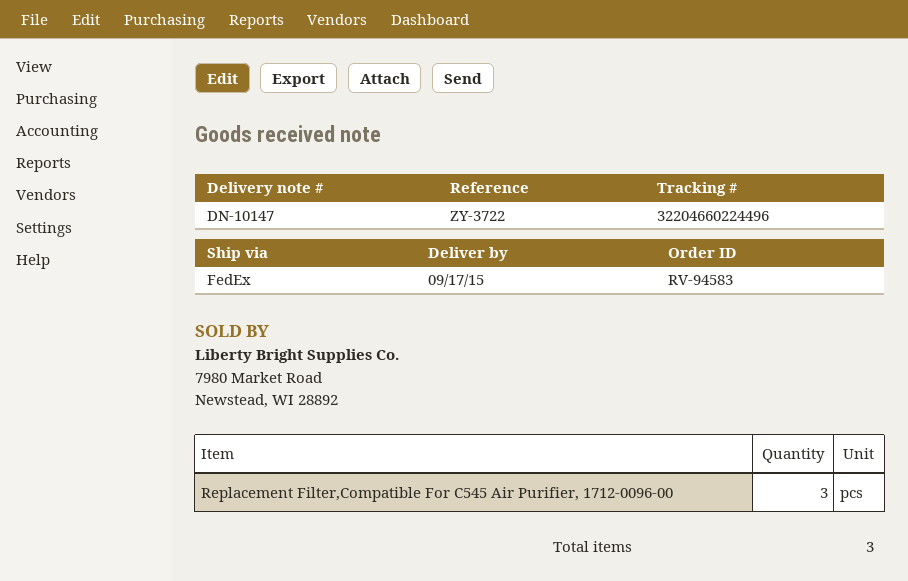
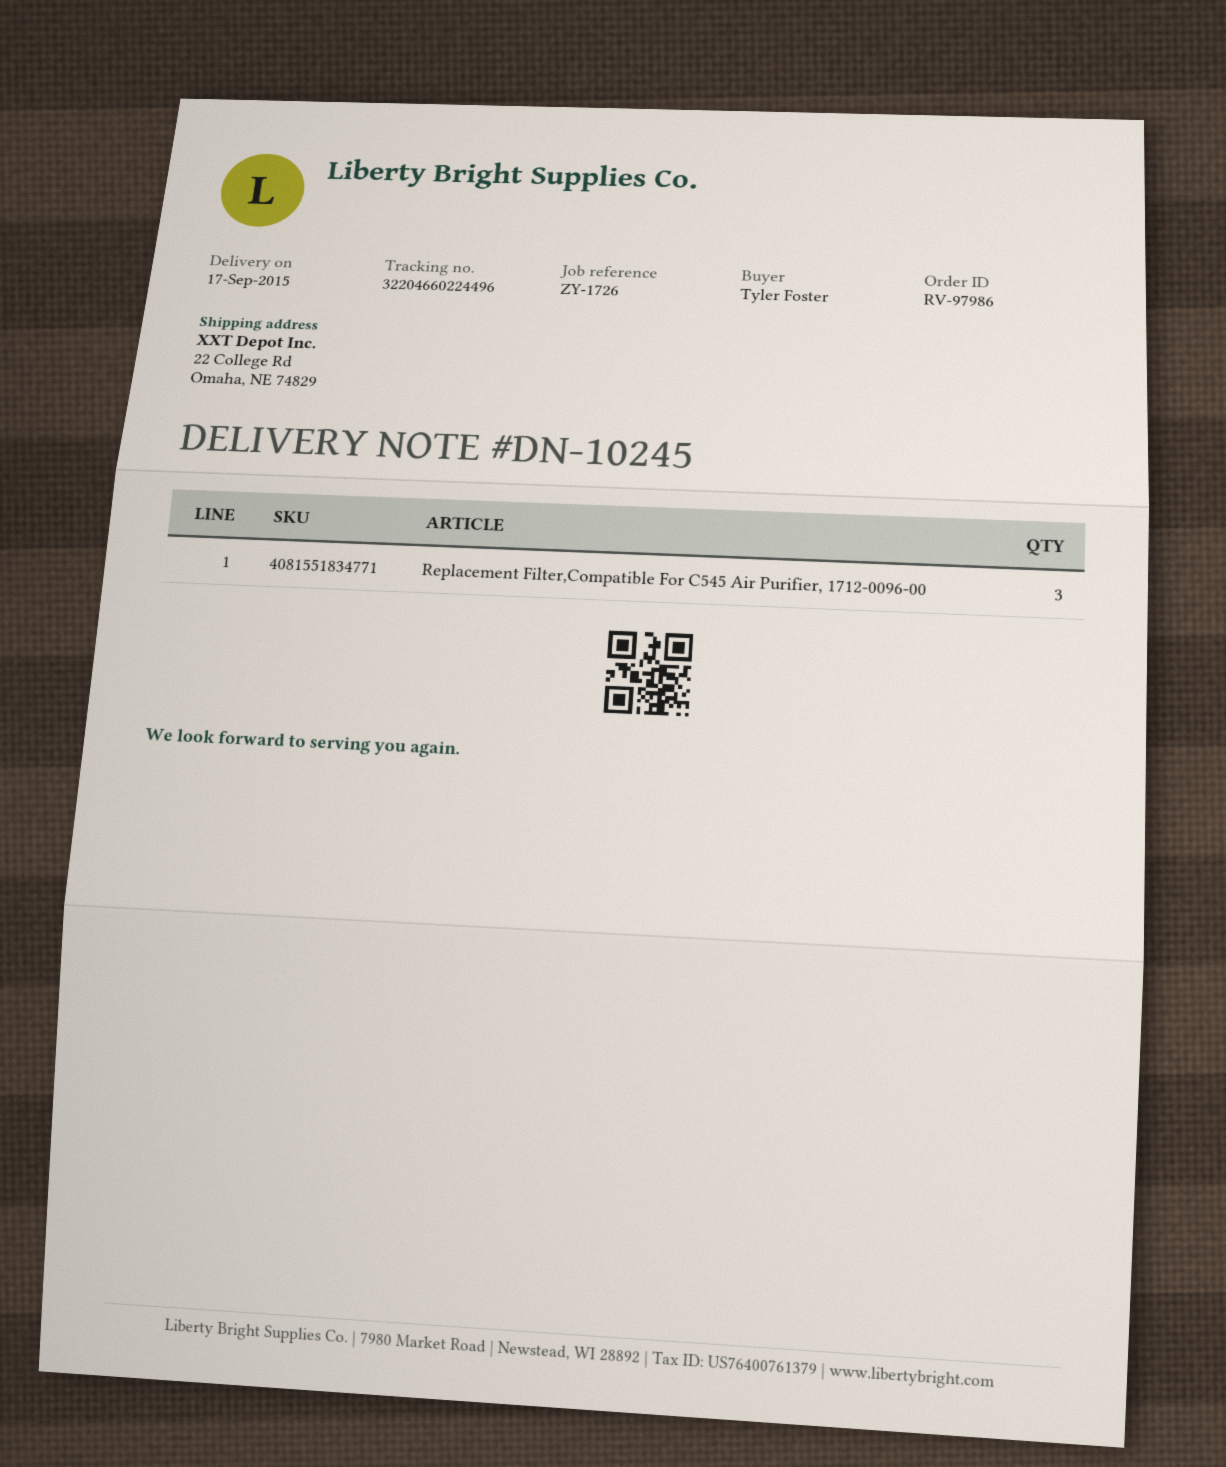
order number: RV-94583 -> RV-97986
delivery note number: DN-10147 -> DN-10245
reference: ZY-3722 -> ZY-1726

